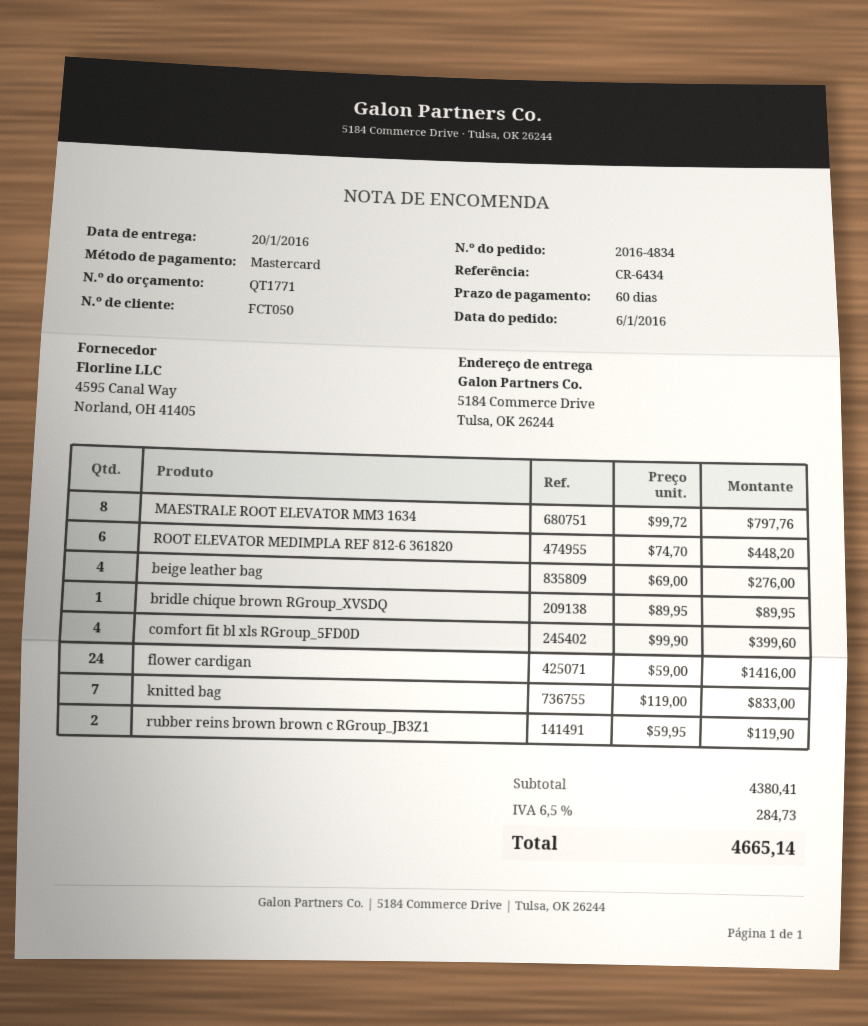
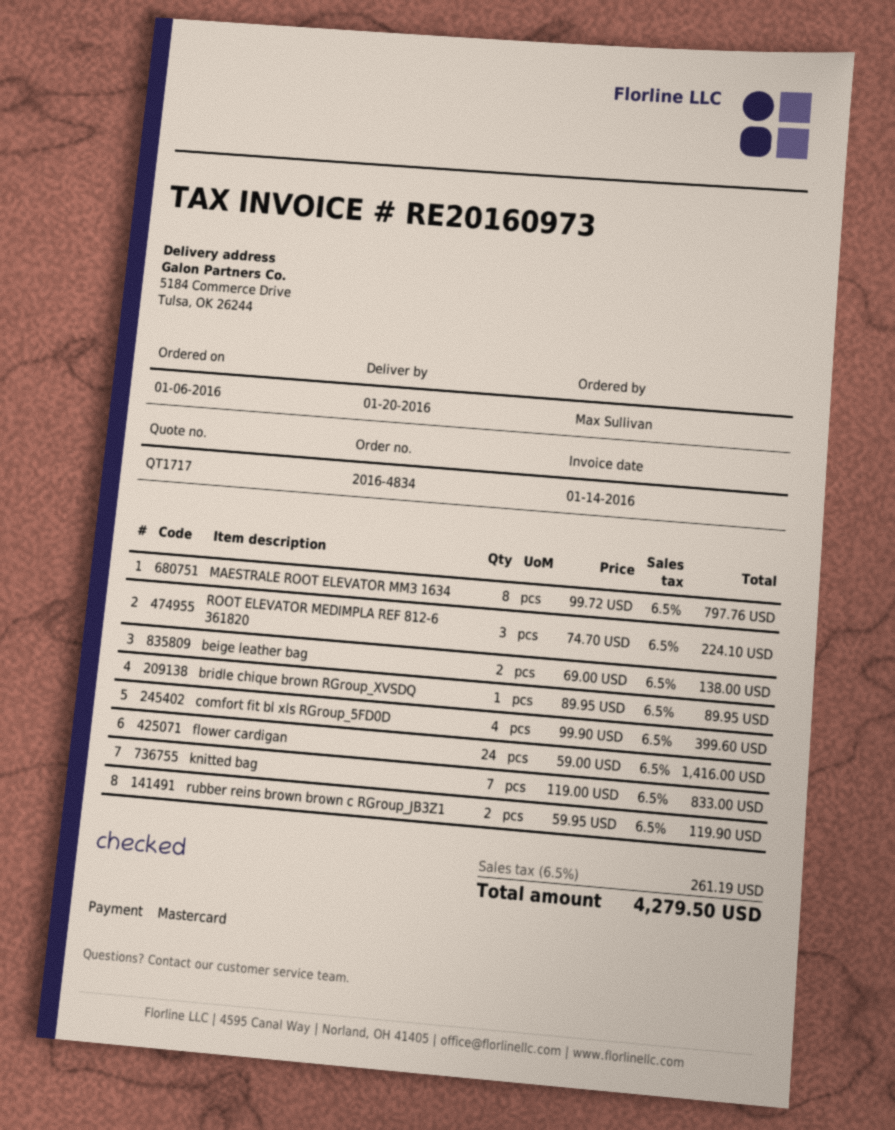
quote number: QT1771 -> QT1717
ROOT ELEVATOR MEDIMPLA REF 812-6 361820: 6 x 74.70 = 448.20 -> 3 x 74.70 = 224.10
beige leather bag: 4 x 69.00 = 276.00 -> 2 x 69.00 = 138.00
tax: 6.5% = 284.73 -> 6.5% = 261.19
total: 4665.14 -> 4279.50

